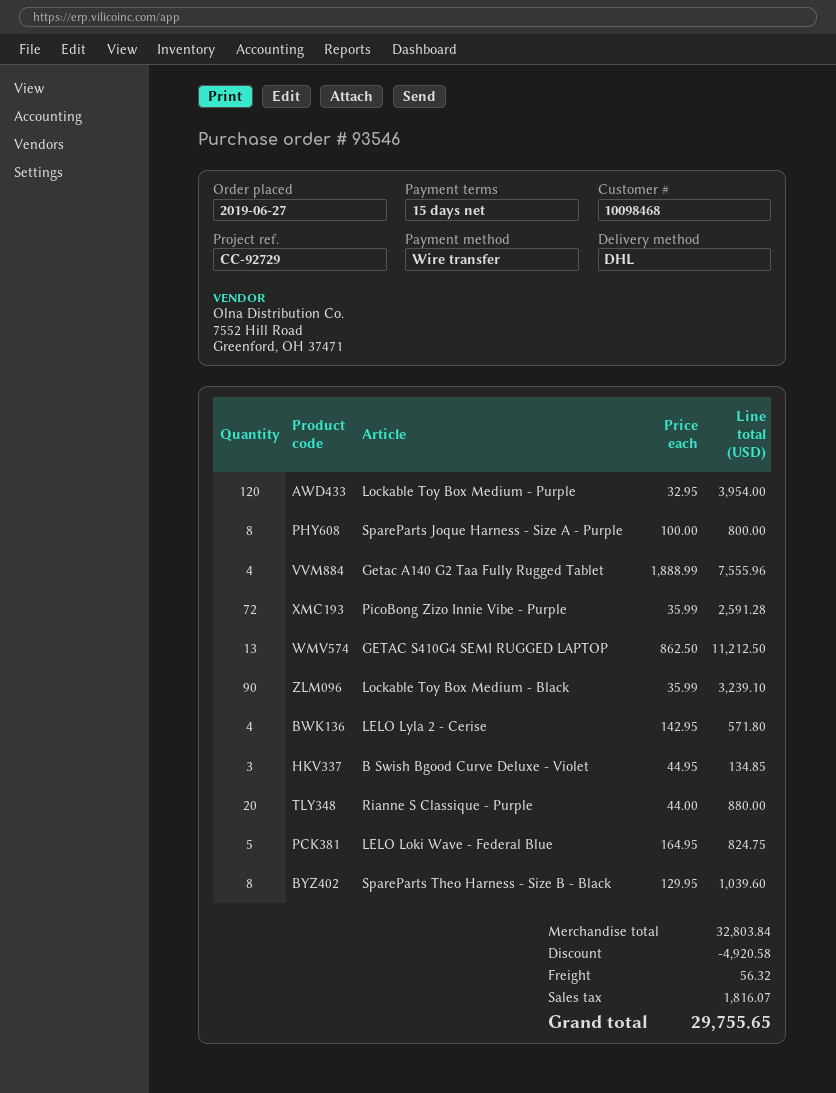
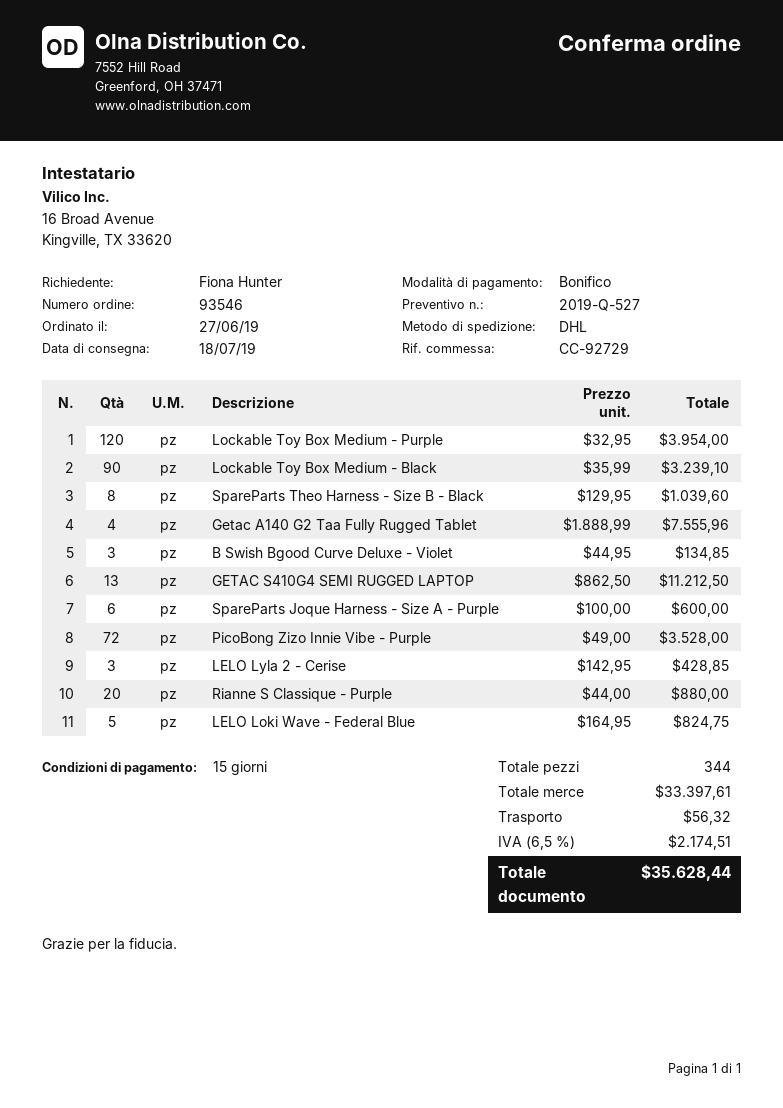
SpareParts Joque Harness - Size A - Purple: 8 x 100.00 = 800.00 -> 6 x 100.00 = 600.00
PicoBong Zizo Innie Vibe - Purple: 72 x 35.99 = 2591.28 -> 72 x 49.00 = 3528.00
LELO Lyla 2 - Cerise: 4 x 142.95 = 571.80 -> 3 x 142.95 = 428.85
subtotal: 32803.84 -> 33397.61
discount: 4920.58 -> none
tax: 1816.07 -> 2174.51
total: 29755.65 -> 35628.44

